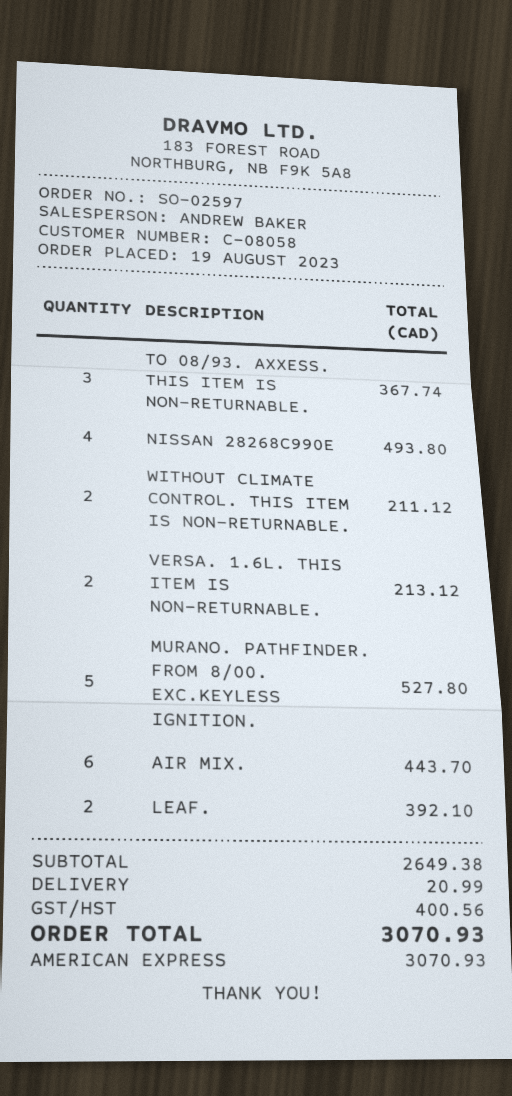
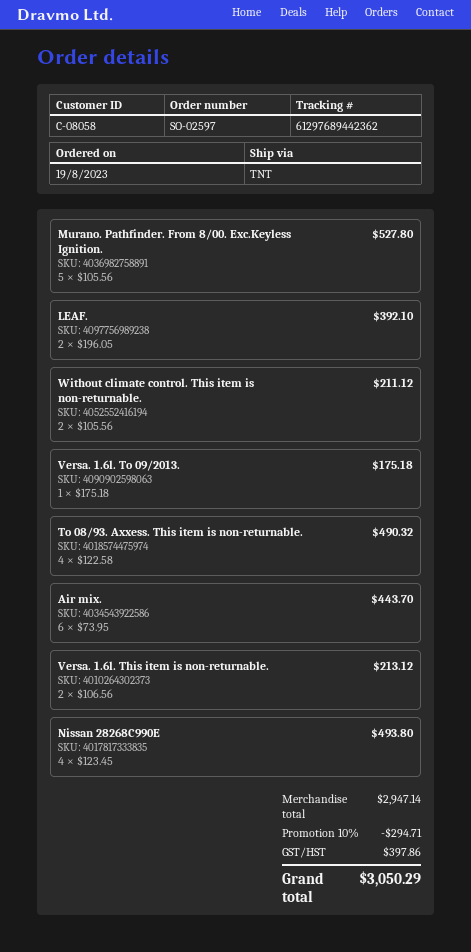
TO 08/93. AXXESS. THIS ITEM IS NON-RETURNABLE.: 3 for 367.74 -> 4 for 490.32
Versa. 1.6l. To 09/2013.: none -> 1 for 175.18
subtotal: 2649.38 -> 2947.14
discount: none -> 10% = 294.71
shipping: 20.99 -> none
tax: 400.56 -> 397.86
total: 3070.93 -> 3050.29

